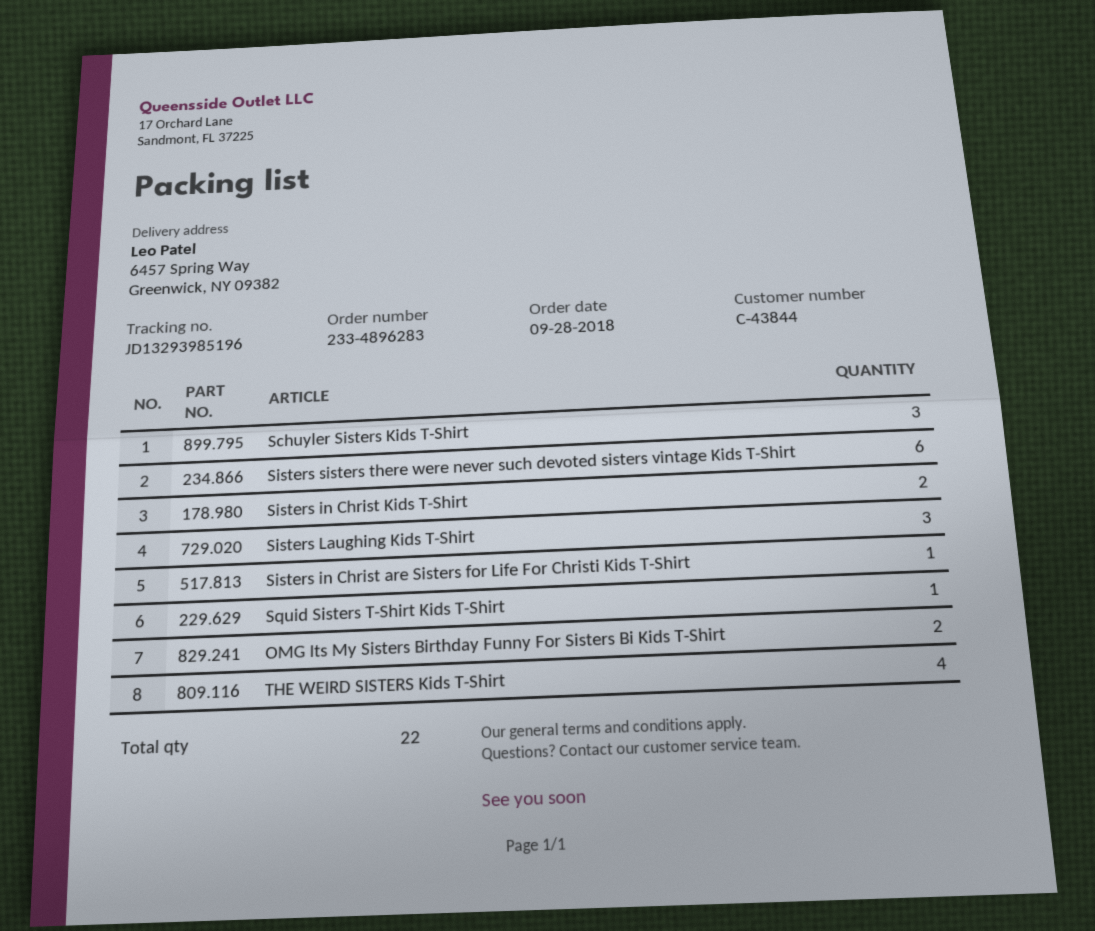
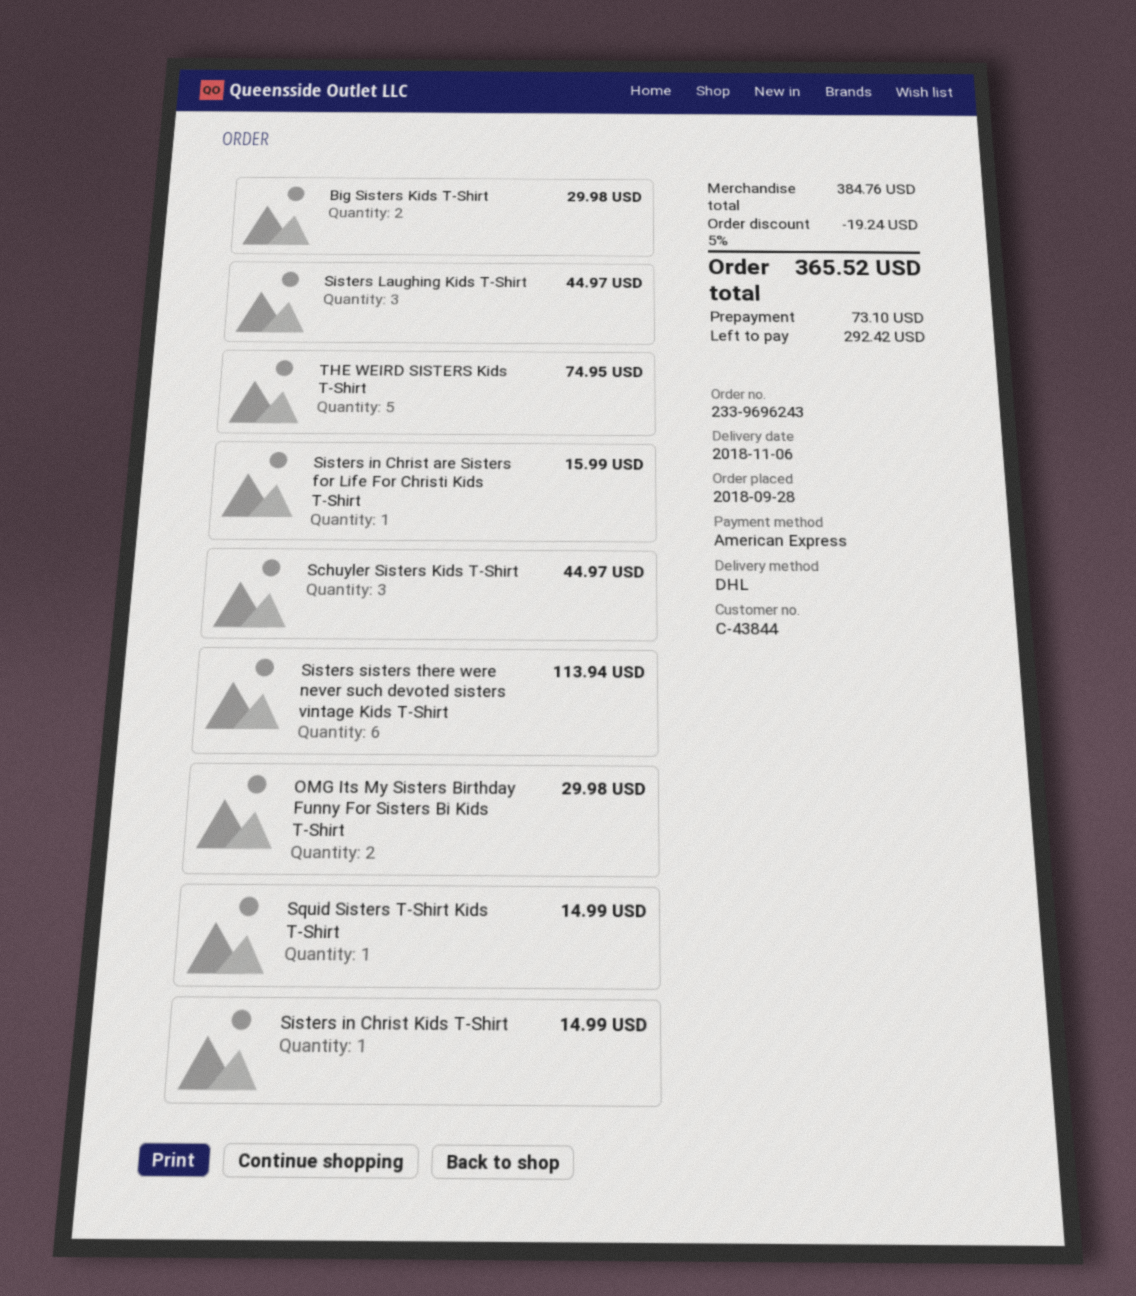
order number: 233-4896283 -> 233-9696243
Sisters in Christ Kids T-Shirt: 2 -> 1
THE WEIRD SISTERS Kids T-Shirt: 4 -> 5
Big Sisters Kids T-Shirt: none -> 2

